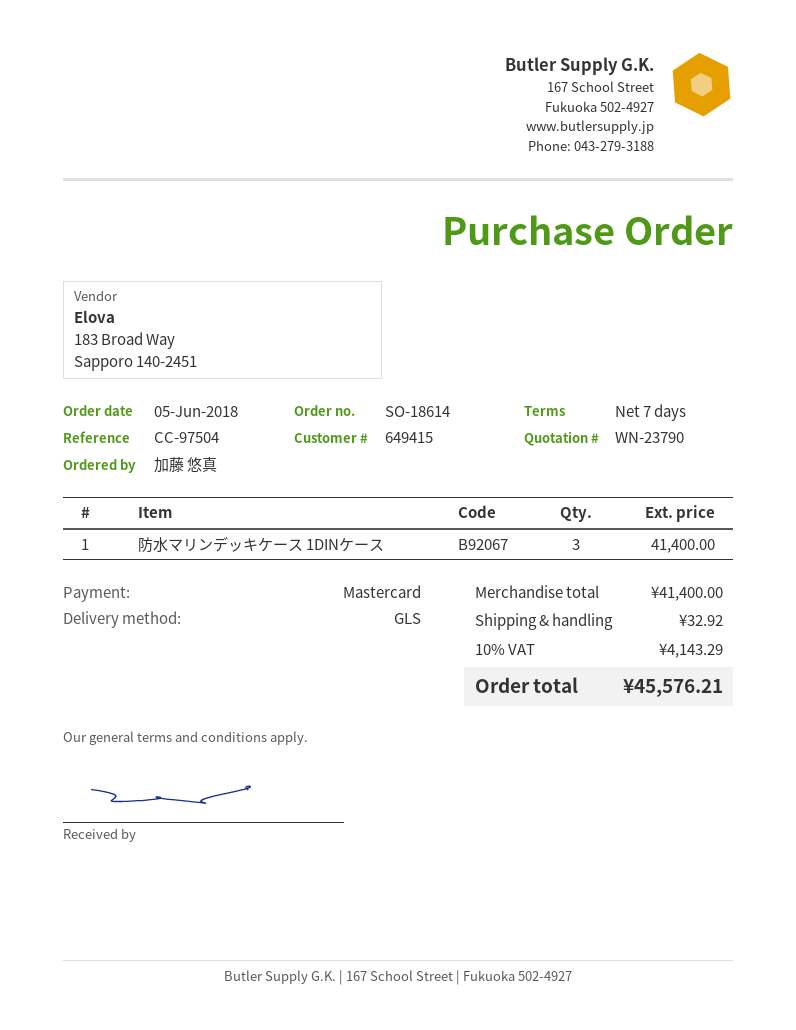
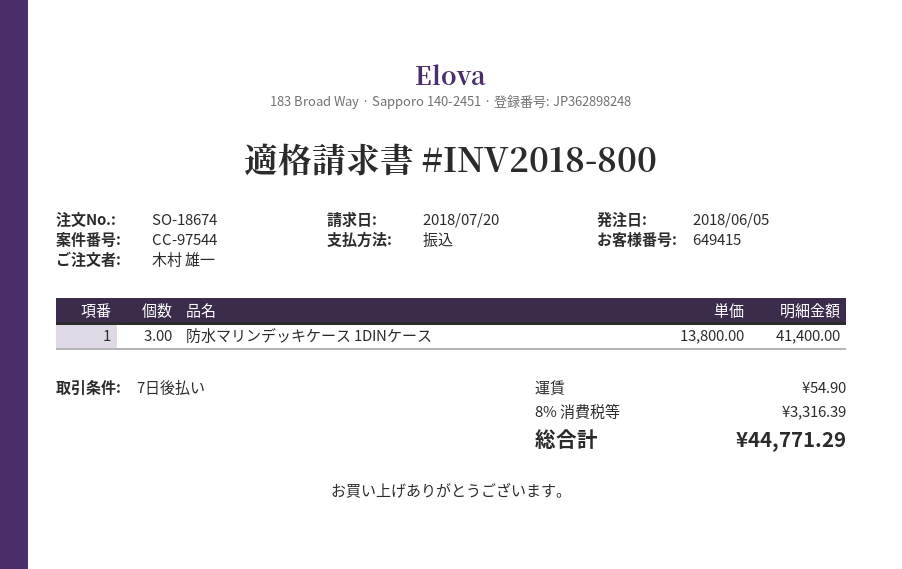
order number: SO-18614 -> SO-18674
reference: CC-97504 -> CC-97544
ordered by: 加藤 悠真 -> 木村 雄一
payment method: Mastercard -> bank transfer
shipping: 32.92 -> 54.90
tax: 10% = 4143.29 -> 8% = 3316.39
total: 45576.21 -> 44771.29

